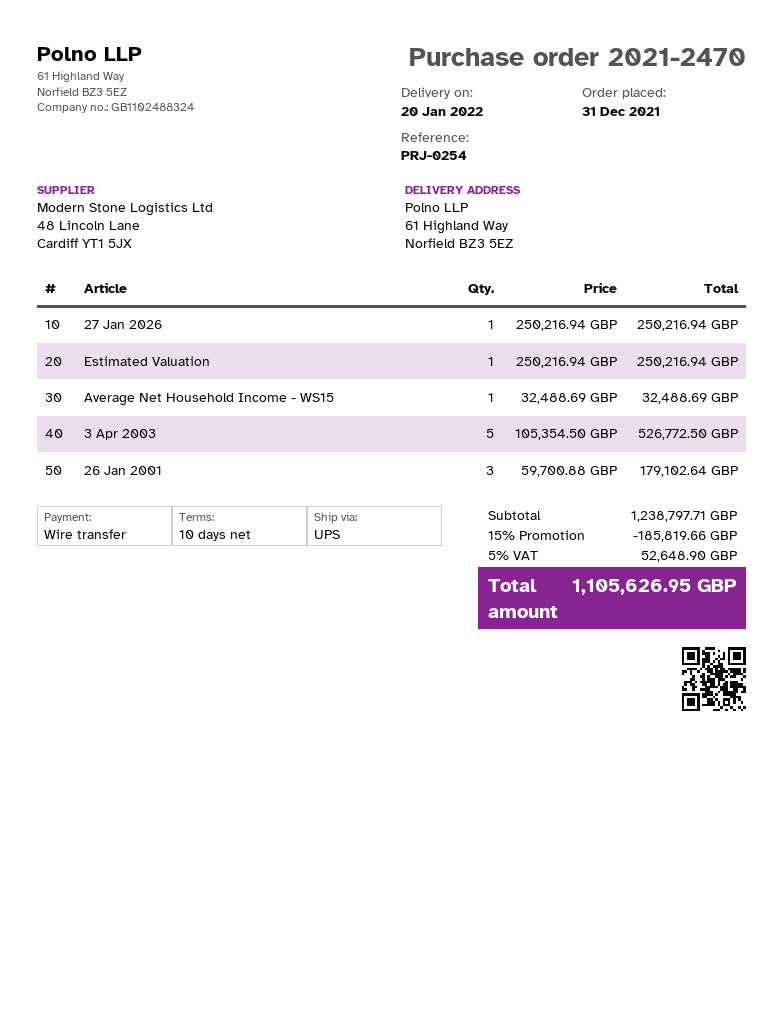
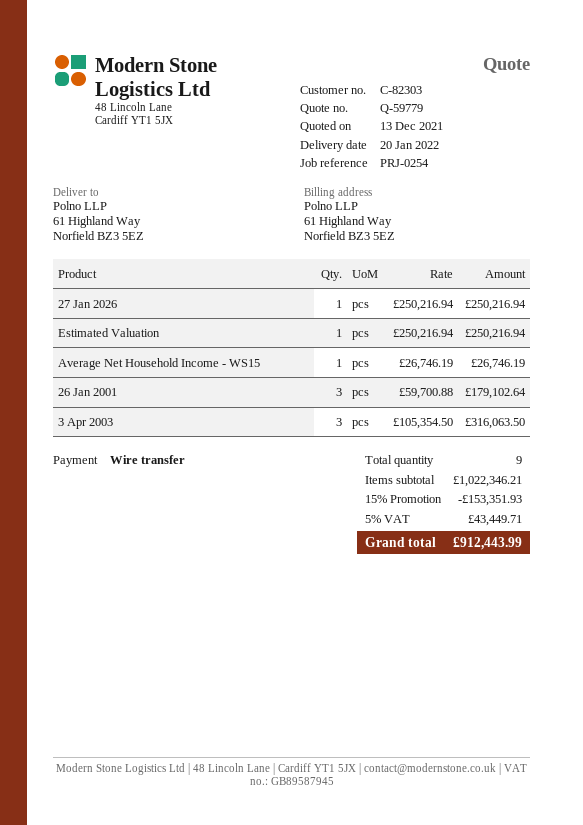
Average Net Household Income - WS15: 1 x 32488.69 = 32488.69 -> 1 x 26746.19 = 26746.19
3 Apr 2003: 5 x 105354.50 = 526772.50 -> 3 x 105354.50 = 316063.50
subtotal: 1238797.71 -> 1022346.21
discount: 15% = 185819.66 -> 15% = 153351.93
tax: 5% = 52648.90 -> 5% = 43449.71
total: 1105626.95 -> 912443.99

